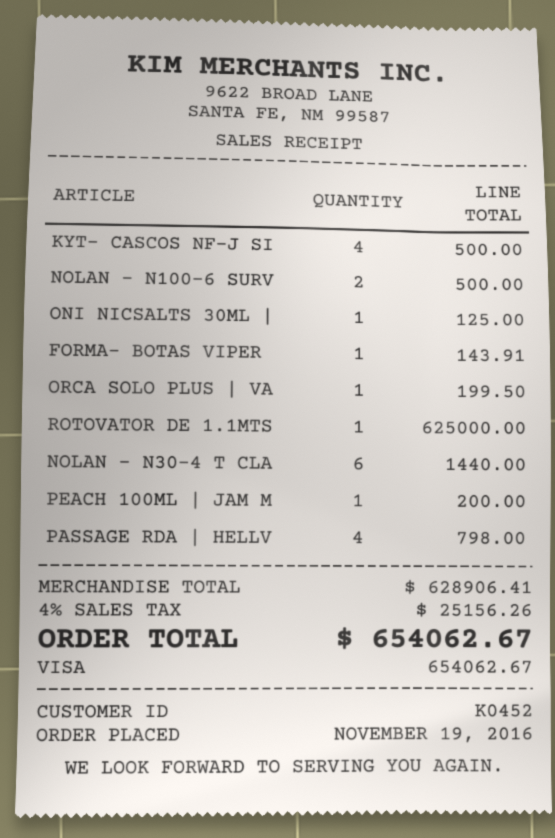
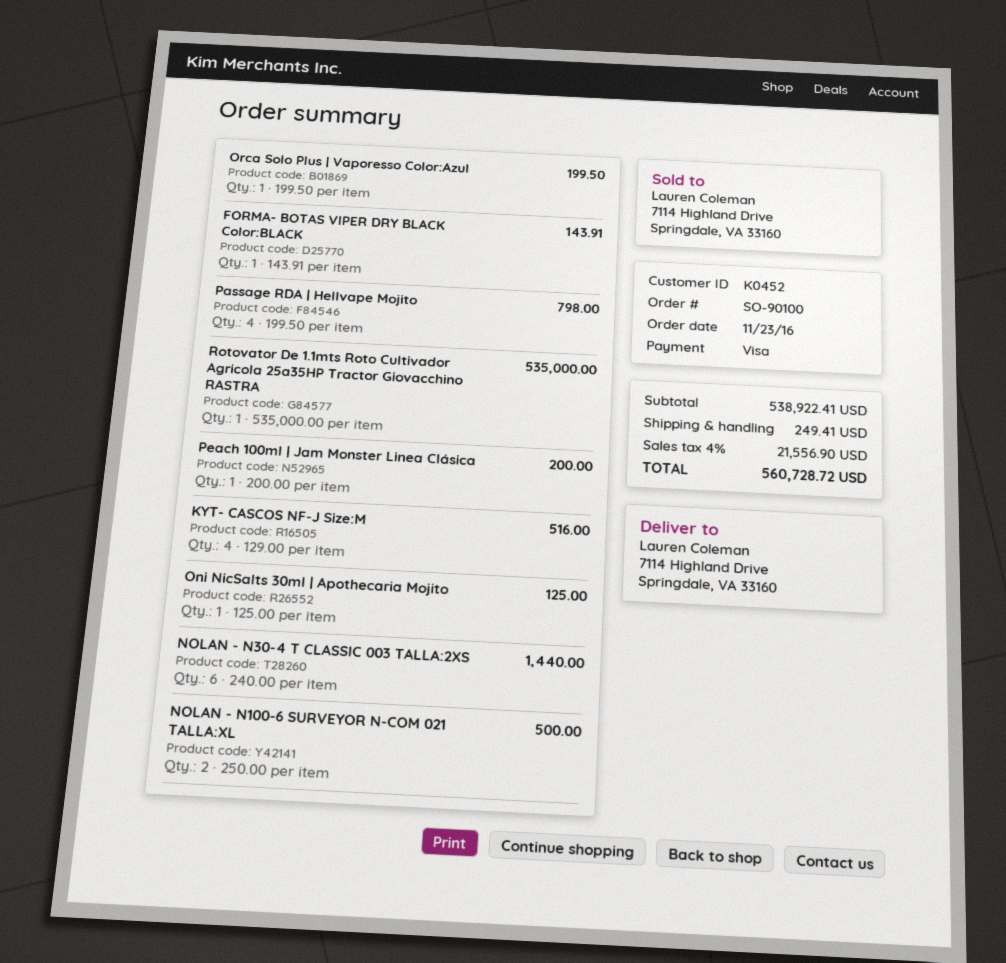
order date: 2016-11-19 -> 2016-11-23
KYT- CASCOS NF-J SI: 4 for 500.00 -> 4 for 516.00
ROTOVATOR DE 1.1MTS: 1 for 625000.00 -> 1 for 535000.00
subtotal: 628906.41 -> 538922.41
shipping: none -> 249.41
tax: 4% = 25156.26 -> 4% = 21556.90
total: 654062.67 -> 560728.72

